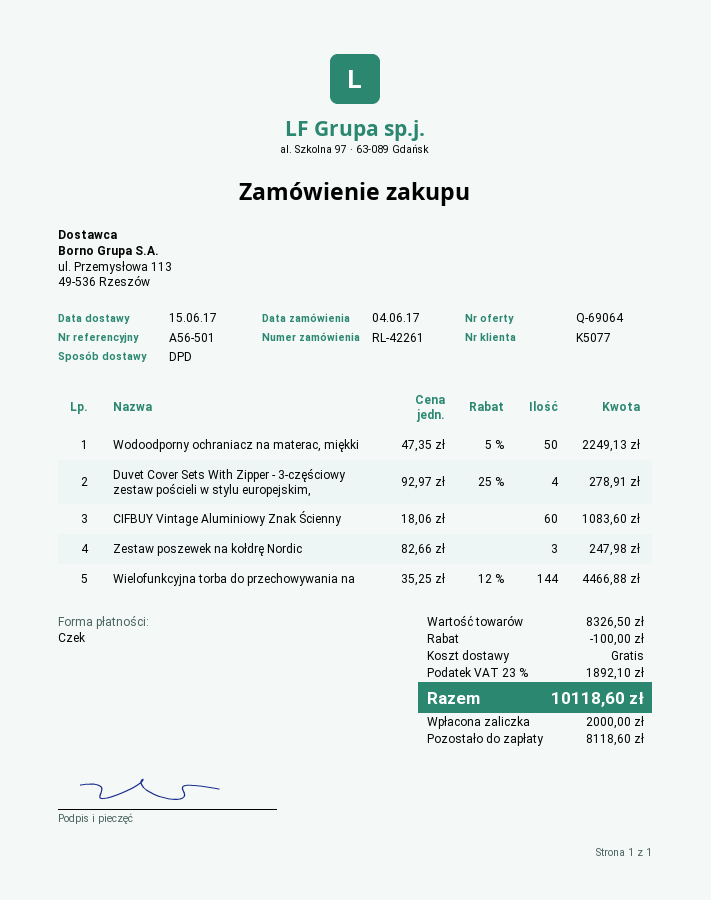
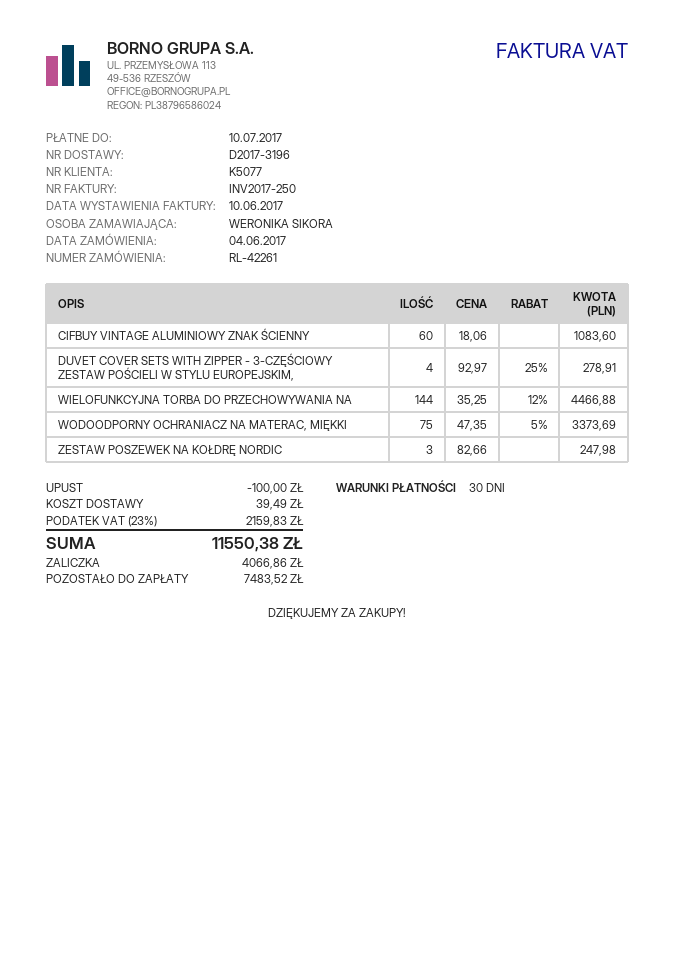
Wodoodporny ochraniacz na materac, miękki: 50 x 47.35 - 5% = 2249.13 -> 75 x 47.35 - 5% = 3373.69
shipping: 0.00 -> 39.49
tax: 23% = 1892.10 -> 23% = 2159.83
total: 10118.60 -> 11550.38
deposit: 2000.00 -> 4066.86
balance: 8118.60 -> 7483.52

